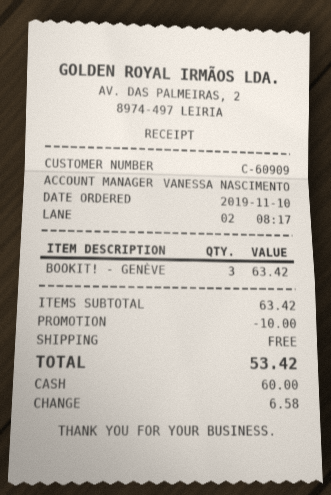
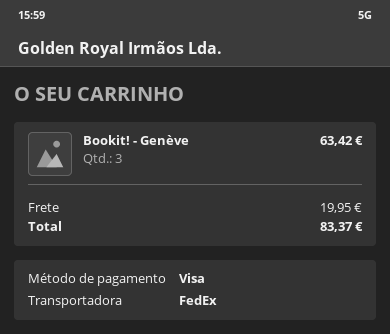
payment method: cash -> Visa
discount: 10.00 -> none
shipping: 0.00 -> 19.95
total: 53.42 -> 83.37

